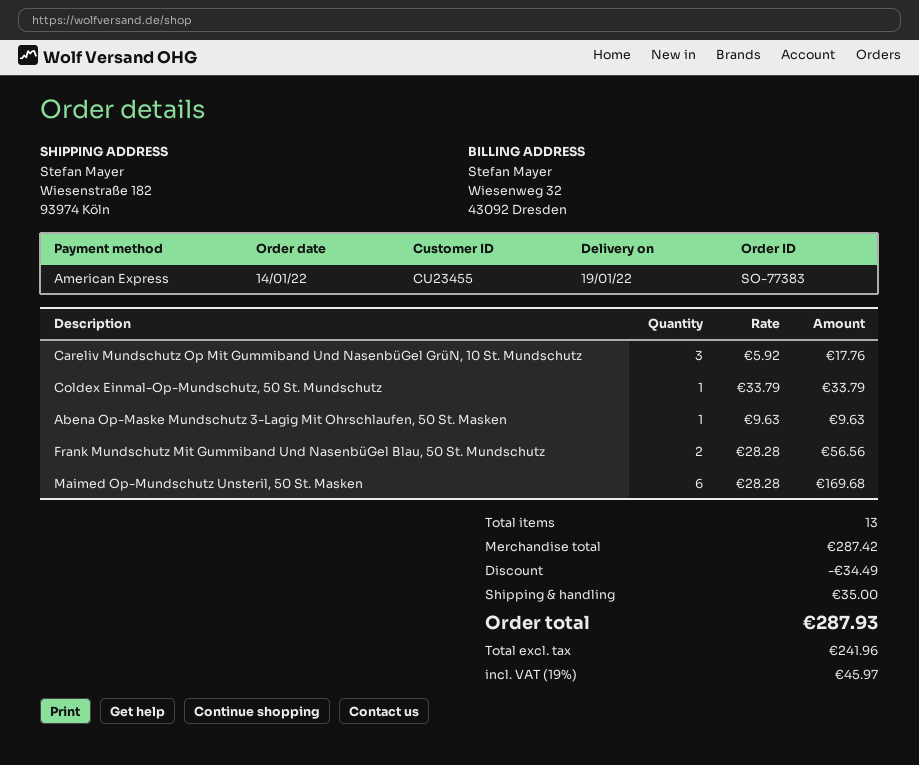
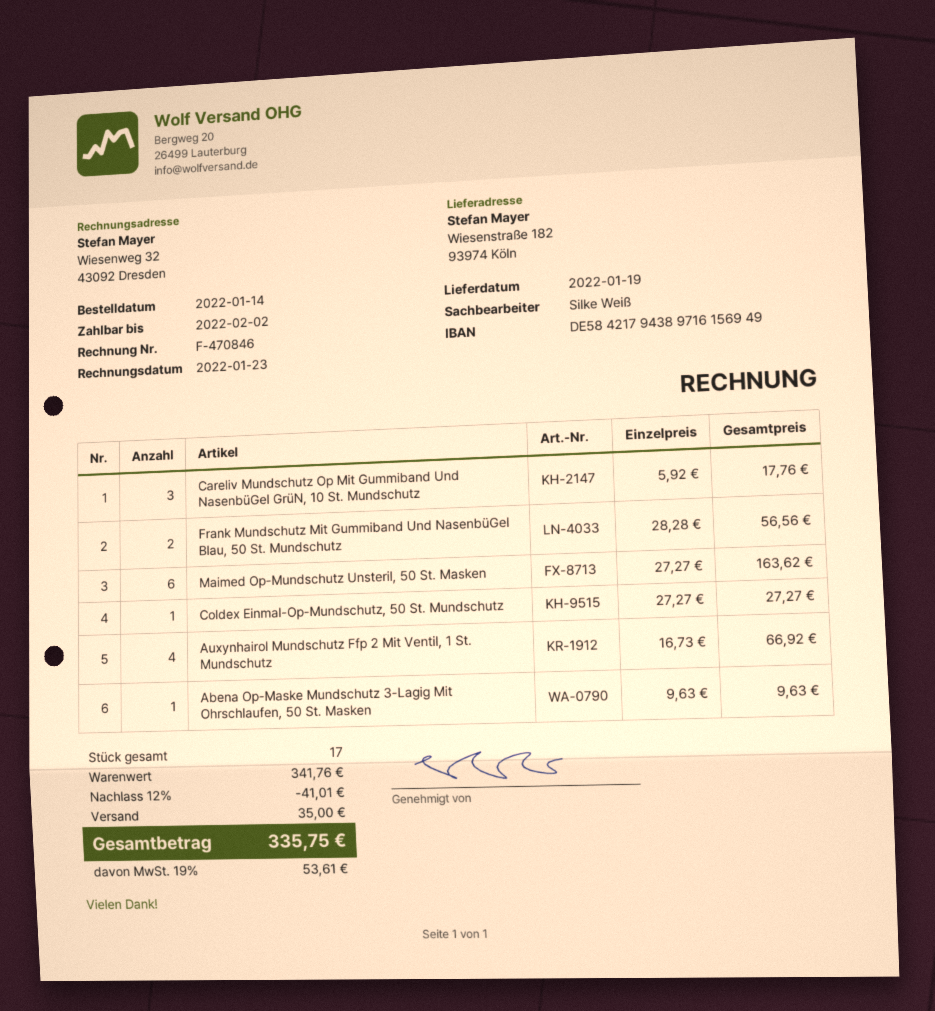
Coldex Einmal-Op-Mundschutz, 50 St. Mundschutz: 1 x 33.79 = 33.79 -> 1 x 27.27 = 27.27
Maimed Op-Mundschutz Unsteril, 50 St. Masken: 6 x 28.28 = 169.68 -> 6 x 27.27 = 163.62
Auxynhairol Mundschutz Ffp 2 Mit Ventil, 1 St. Mundschutz: none -> 4 x 16.73 = 66.92
total quantity: 13 -> 17
subtotal: 287.42 -> 341.76
discount: 34.49 -> 41.01
tax: 19% = 45.97 -> 19% = 53.61
total: 287.93 -> 335.75

